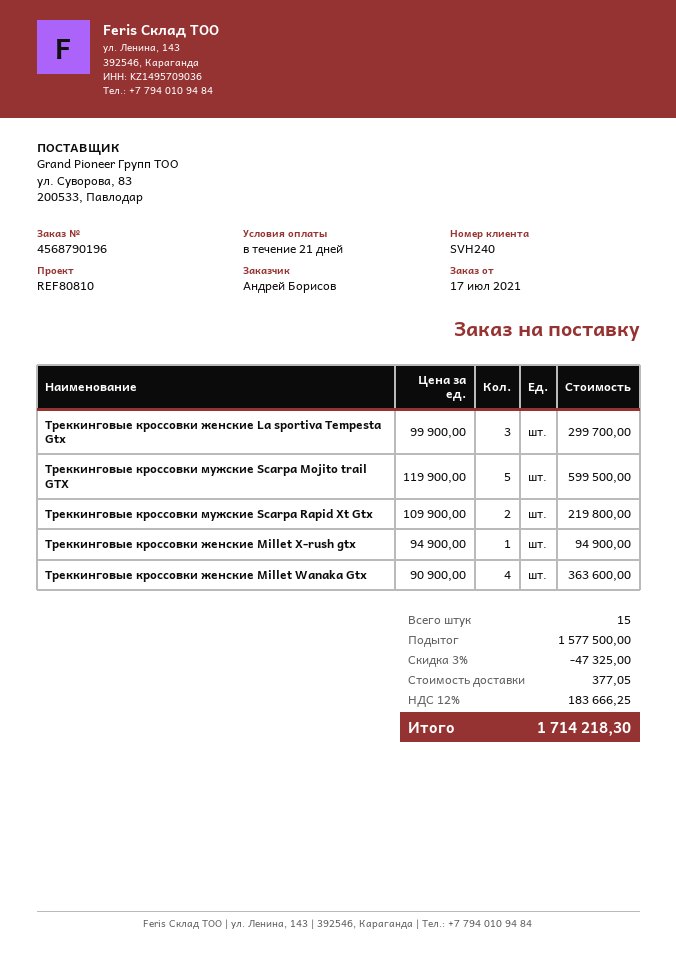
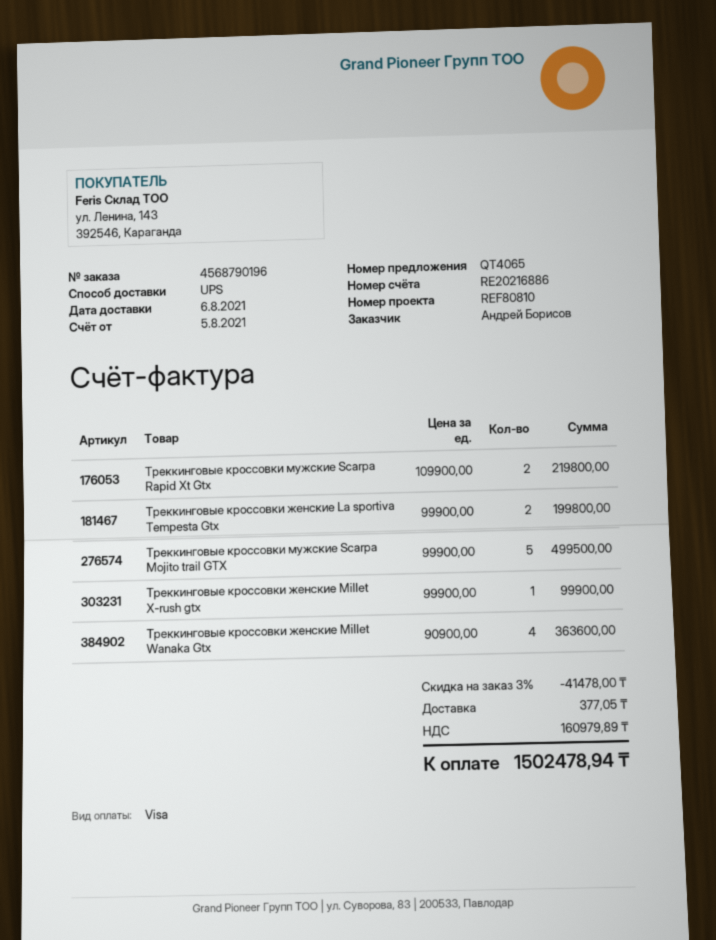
Треккинговые кроссовки женские La sportiva Tempesta Gtx: 3 x 99900.00 = 299700.00 -> 2 x 99900.00 = 199800.00
Треккинговые кроссовки мужские Scarpa Mojito trail GTX: 5 x 119900.00 = 599500.00 -> 5 x 99900.00 = 499500.00
Треккинговые кроссовки женские Millet X-rush gtx: 1 x 94900.00 = 94900.00 -> 1 x 99900.00 = 99900.00
discount: 3% = 47325.00 -> 3% = 41478.00
tax: 183666.25 -> 160979.89
total: 1714218.30 -> 1502478.94

